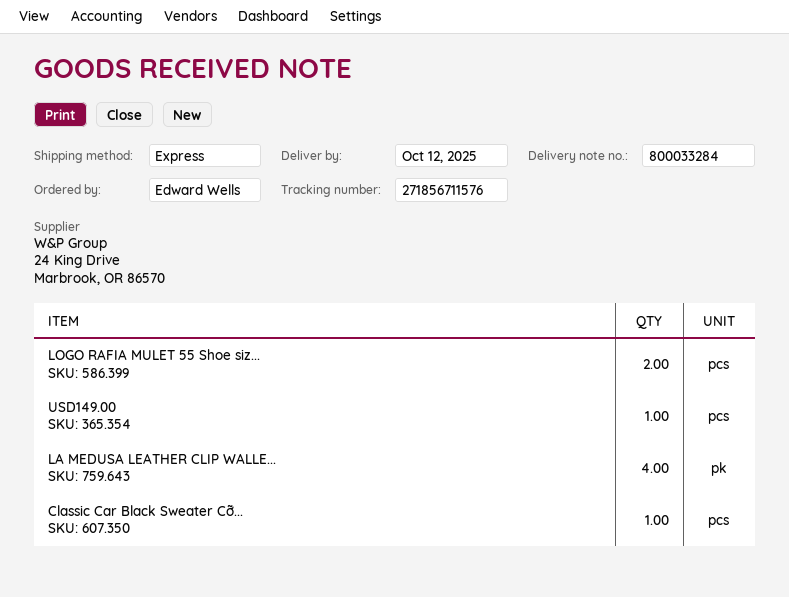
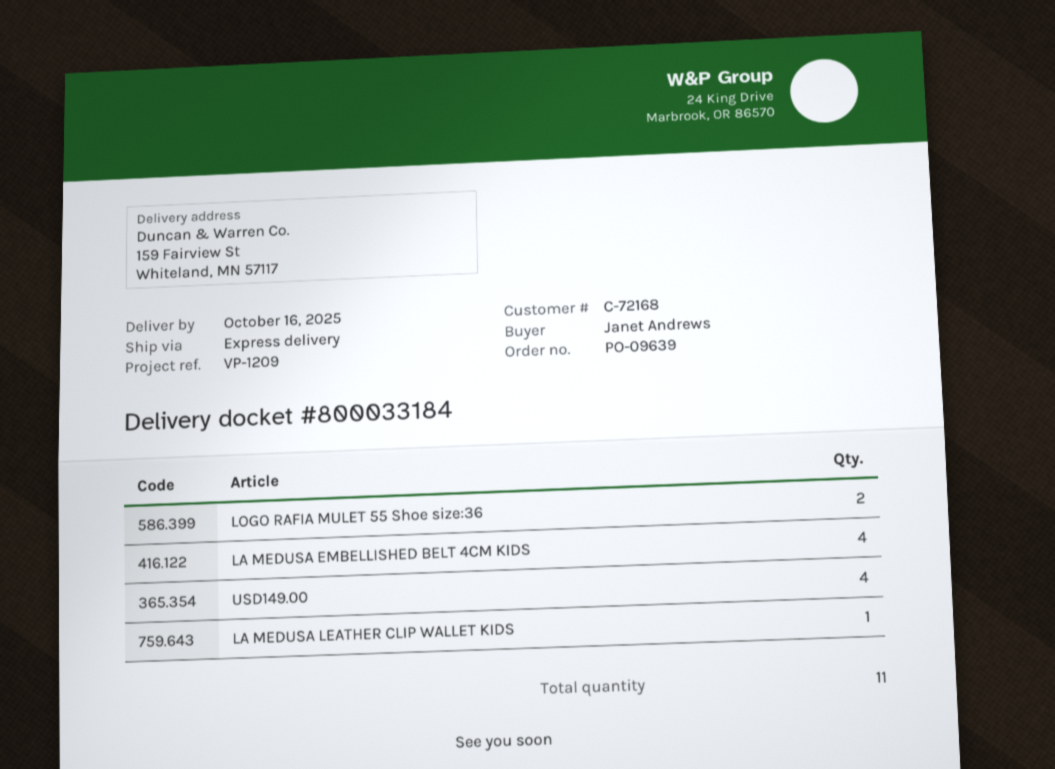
delivery note number: 800033284 -> 800033184
delivery date: 2025-10-12 -> 2025-10-16
ordered by: Edward Wells -> Janet Andrews
USD149.00: 1 -> 4
LA MEDUSA LEATHER CLIP WALLE...: 4 -> 1
Classic Car Black Sweater Cỡ...: 1 -> none
LA MEDUSA EMBELLISHED BELT 4CM KIDS: none -> 4

